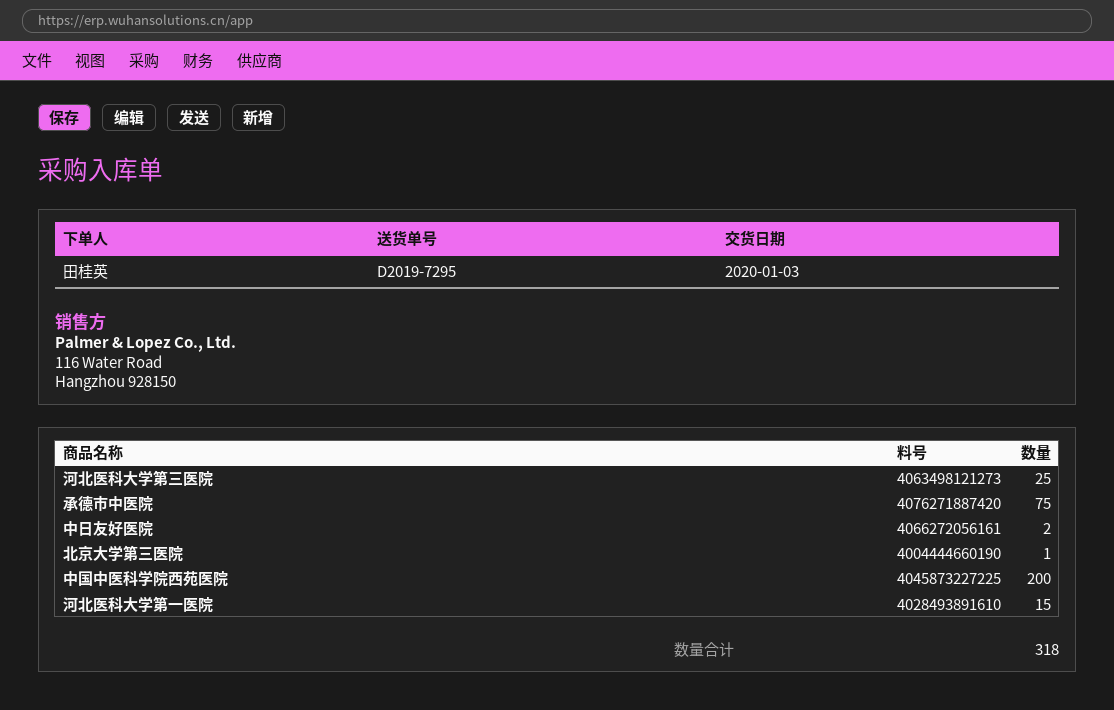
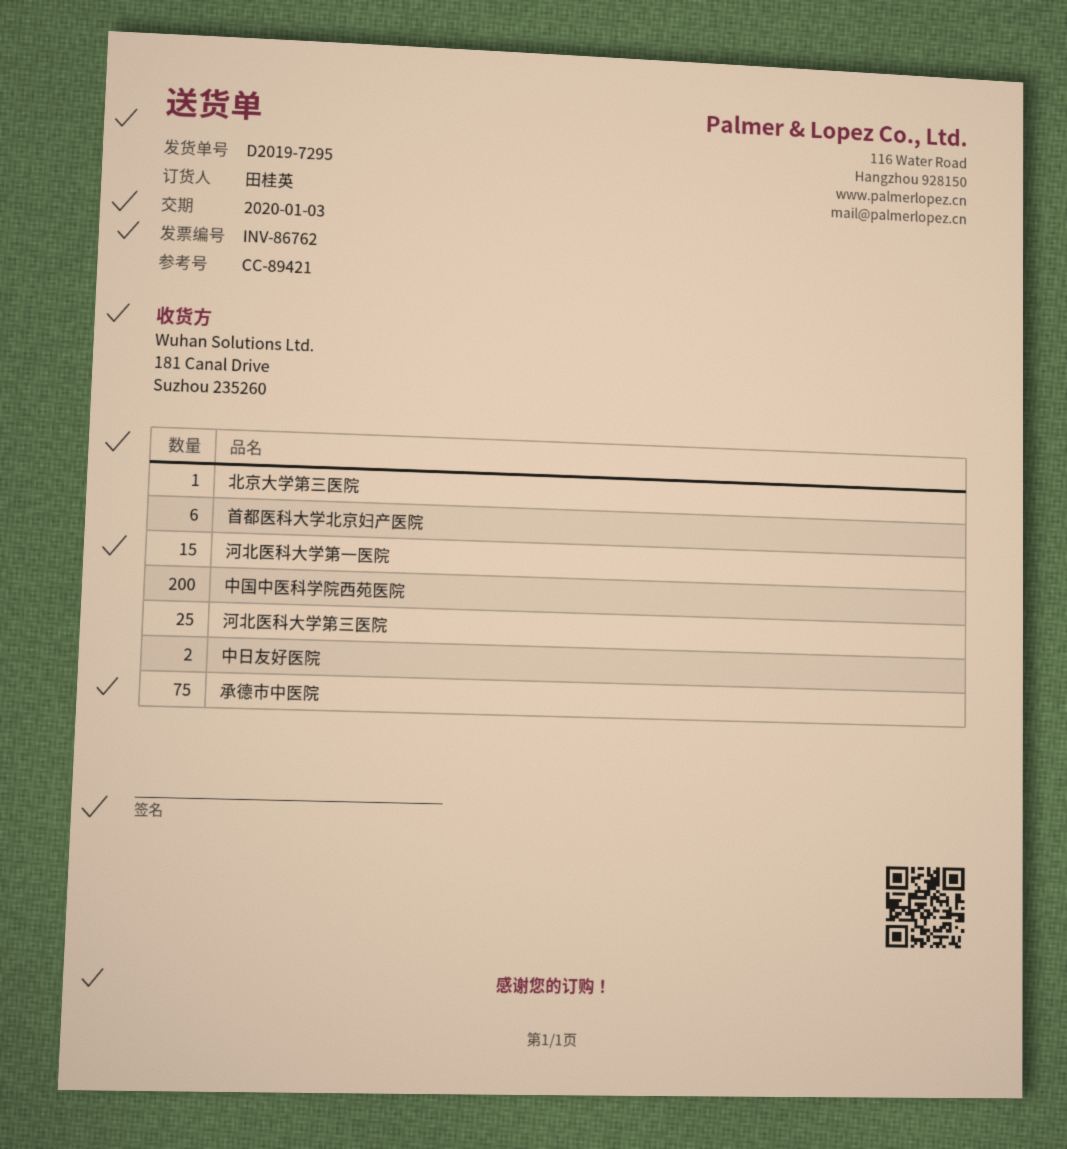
首都医科大学北京妇产医院: none -> 6

